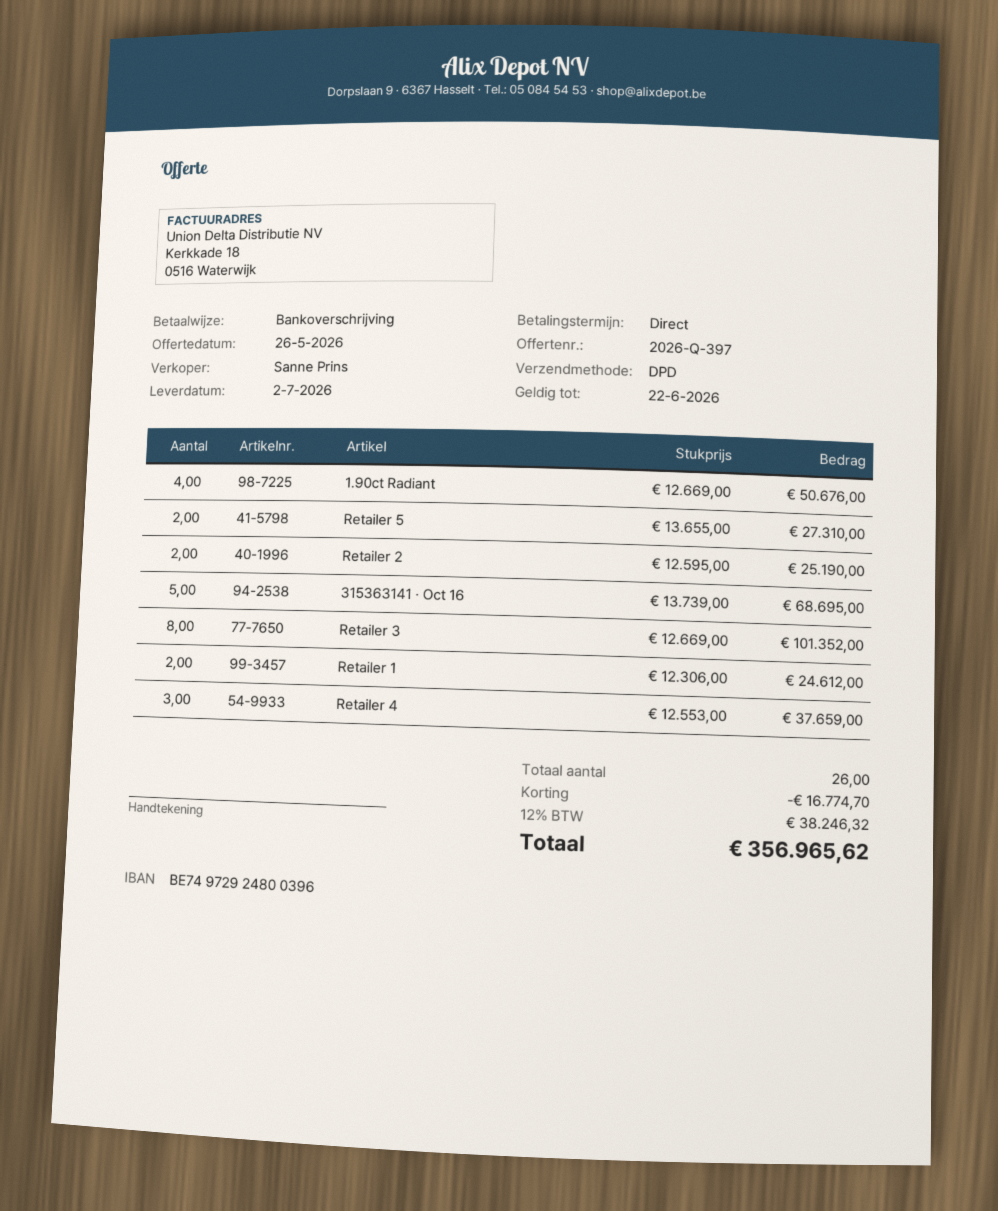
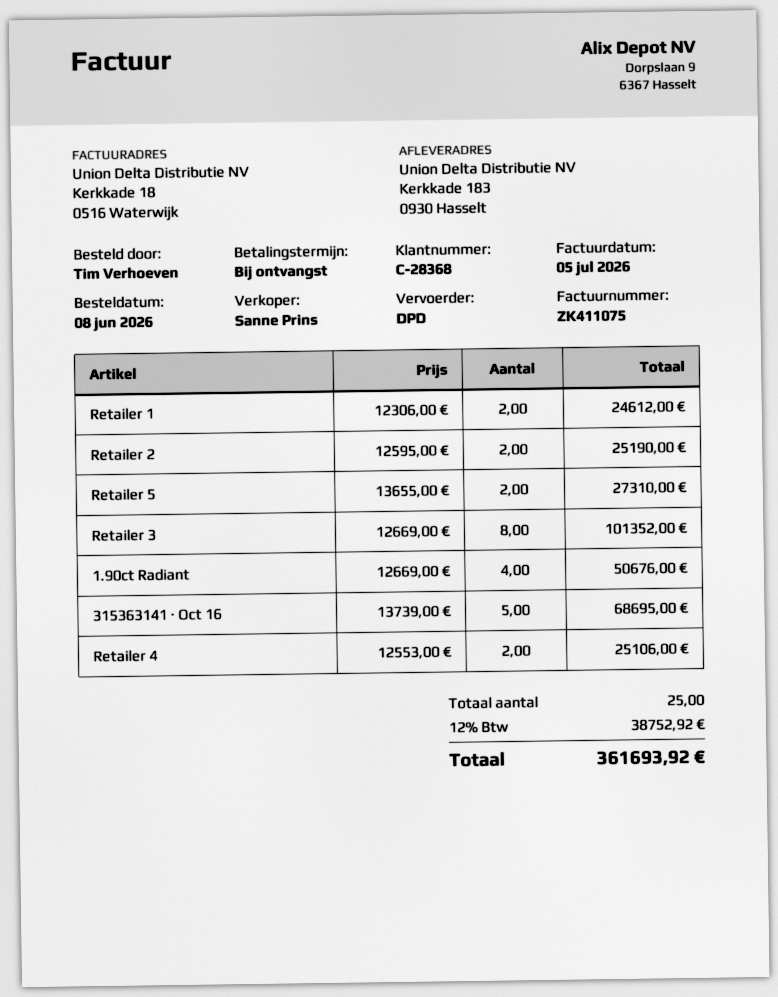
Retailer 4: 3 x 12553.00 = 37659.00 -> 2 x 12553.00 = 25106.00
total quantity: 26 -> 25
discount: 16774.70 -> none
tax: 12% = 38246.32 -> 12% = 38752.92
total: 356965.62 -> 361693.92

